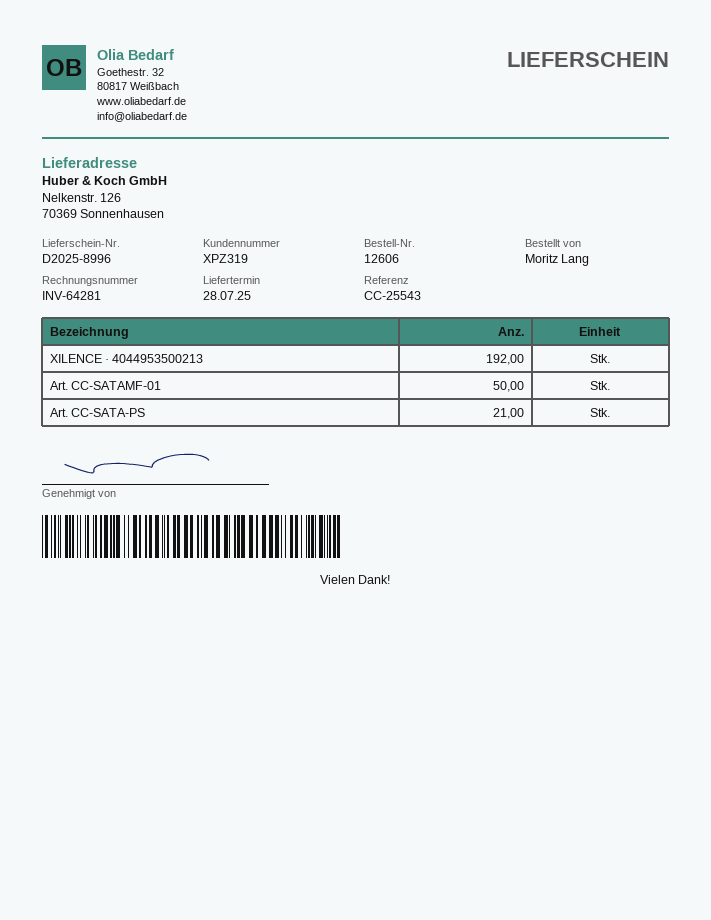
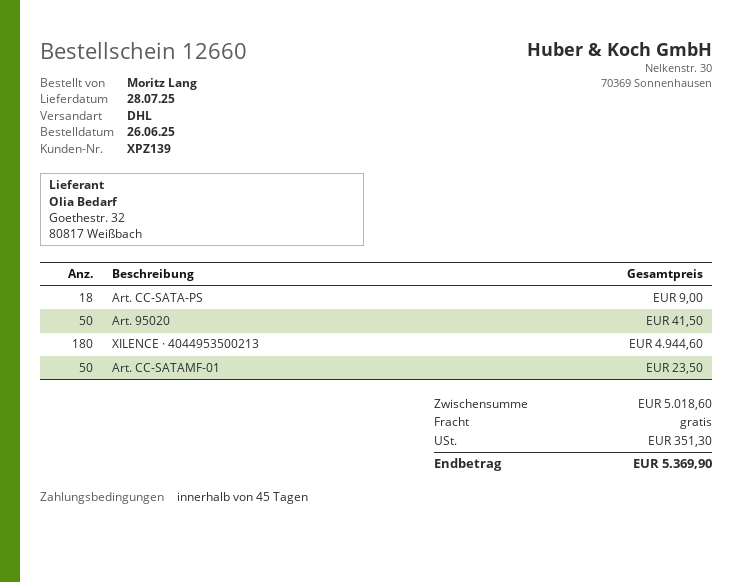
order number: 12606 -> 12660
customer number: XPZ319 -> XPZ139
XILENCE · 4044953500213: 192 -> 180
Art. CC-SATA-PS: 21 -> 18
Art. 95020: none -> 50

